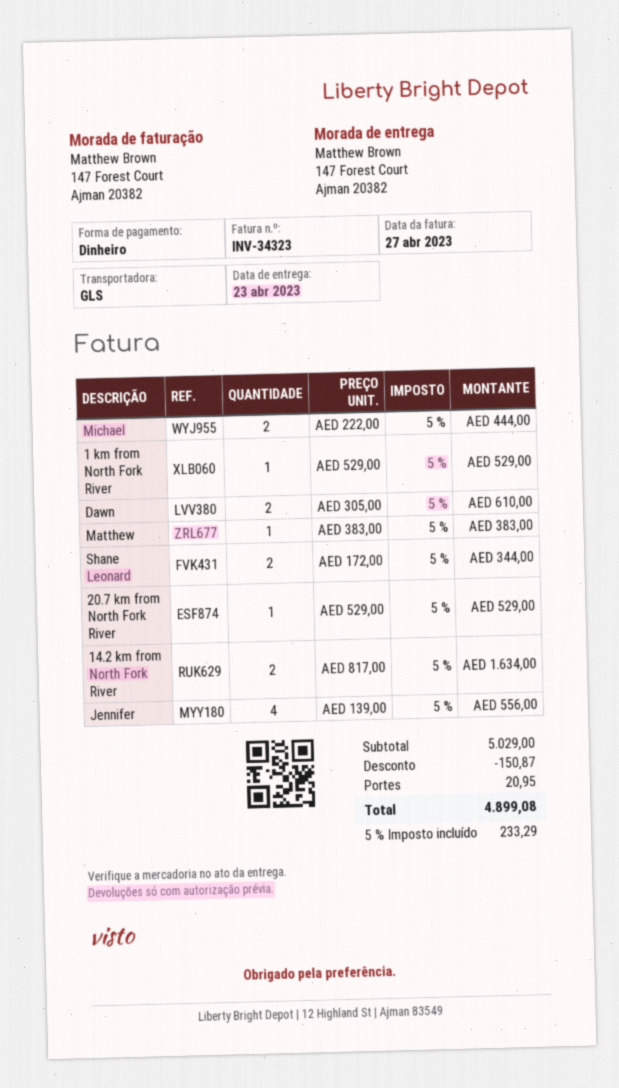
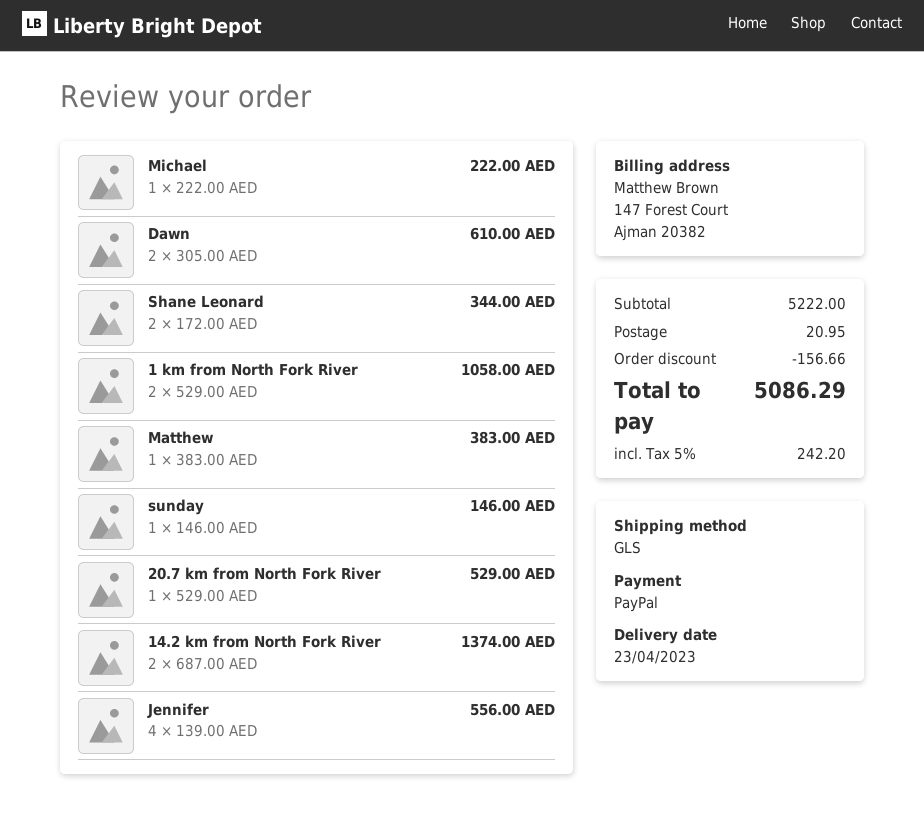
payment method: cash -> PayPal
Michael: 2 x 222.00 = 444.00 -> 1 x 222.00 = 222.00
1 km from North Fork River: 1 x 529.00 = 529.00 -> 2 x 529.00 = 1058.00
14.2 km from North Fork River: 2 x 817.00 = 1634.00 -> 2 x 687.00 = 1374.00
sunday: none -> 1 x 146.00 = 146.00
subtotal: 5029.00 -> 5222.00
discount: 150.87 -> 156.66
tax: 5% = 233.29 -> 5% = 242.20
total: 4899.08 -> 5086.29

